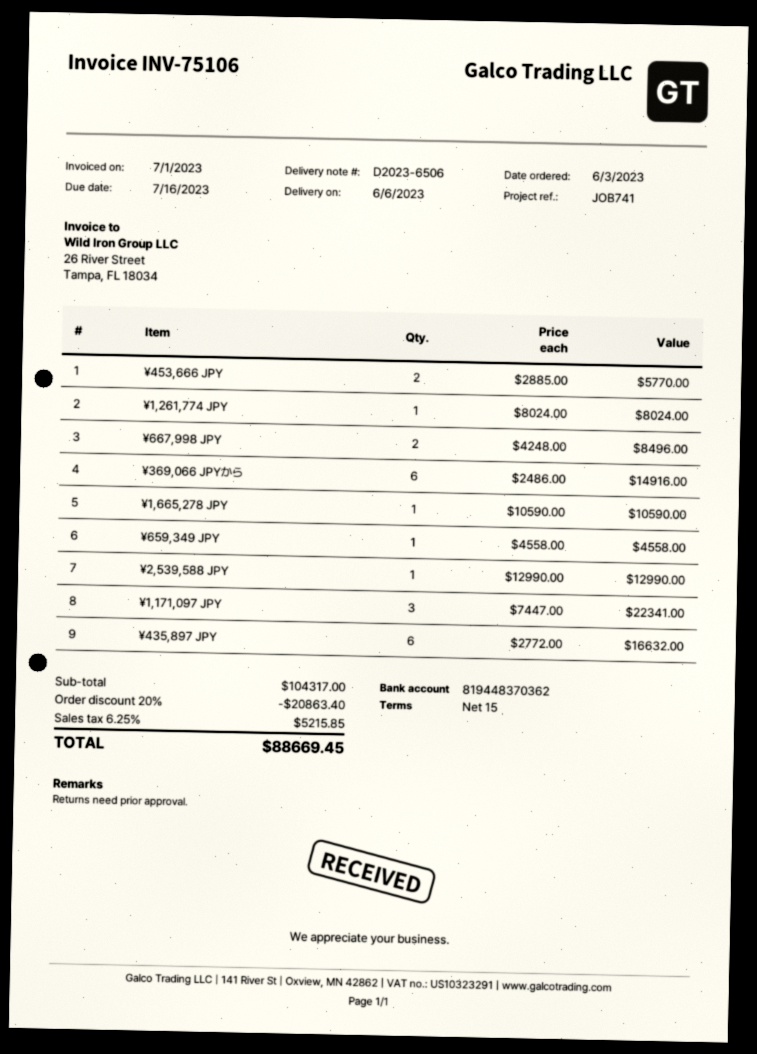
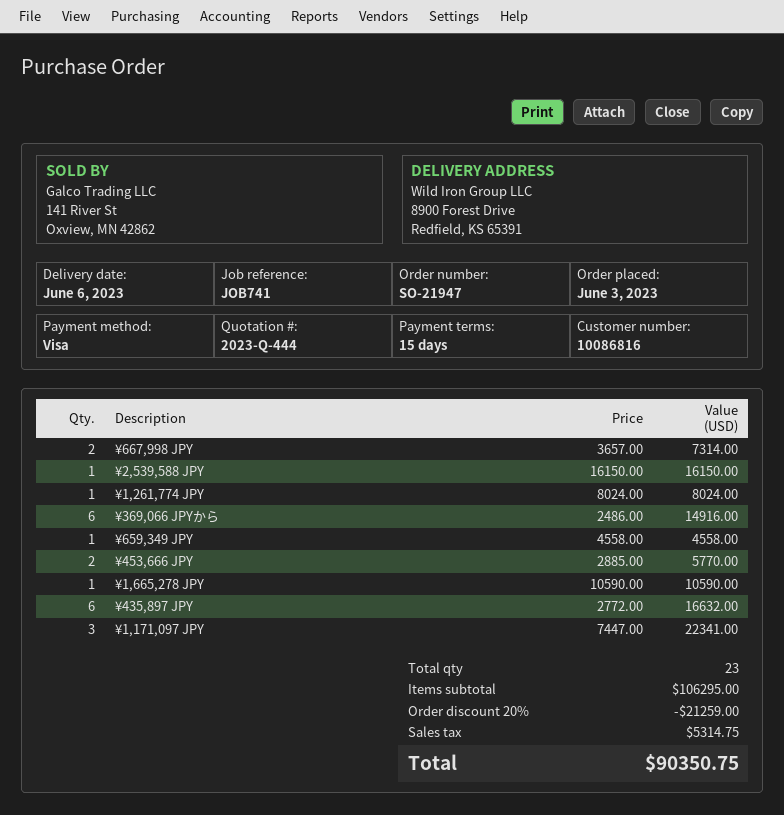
¥667,998 JPY: 2 x 4248.00 = 8496.00 -> 2 x 3657.00 = 7314.00
¥2,539,588 JPY: 1 x 12990.00 = 12990.00 -> 1 x 16150.00 = 16150.00
subtotal: 104317.00 -> 106295.00
discount: 20% = 20863.40 -> 20% = 21259.00
tax: 5215.85 -> 5314.75
total: 88669.45 -> 90350.75

